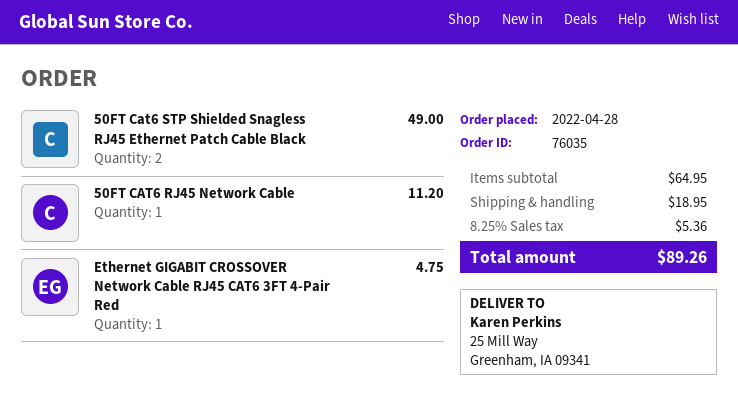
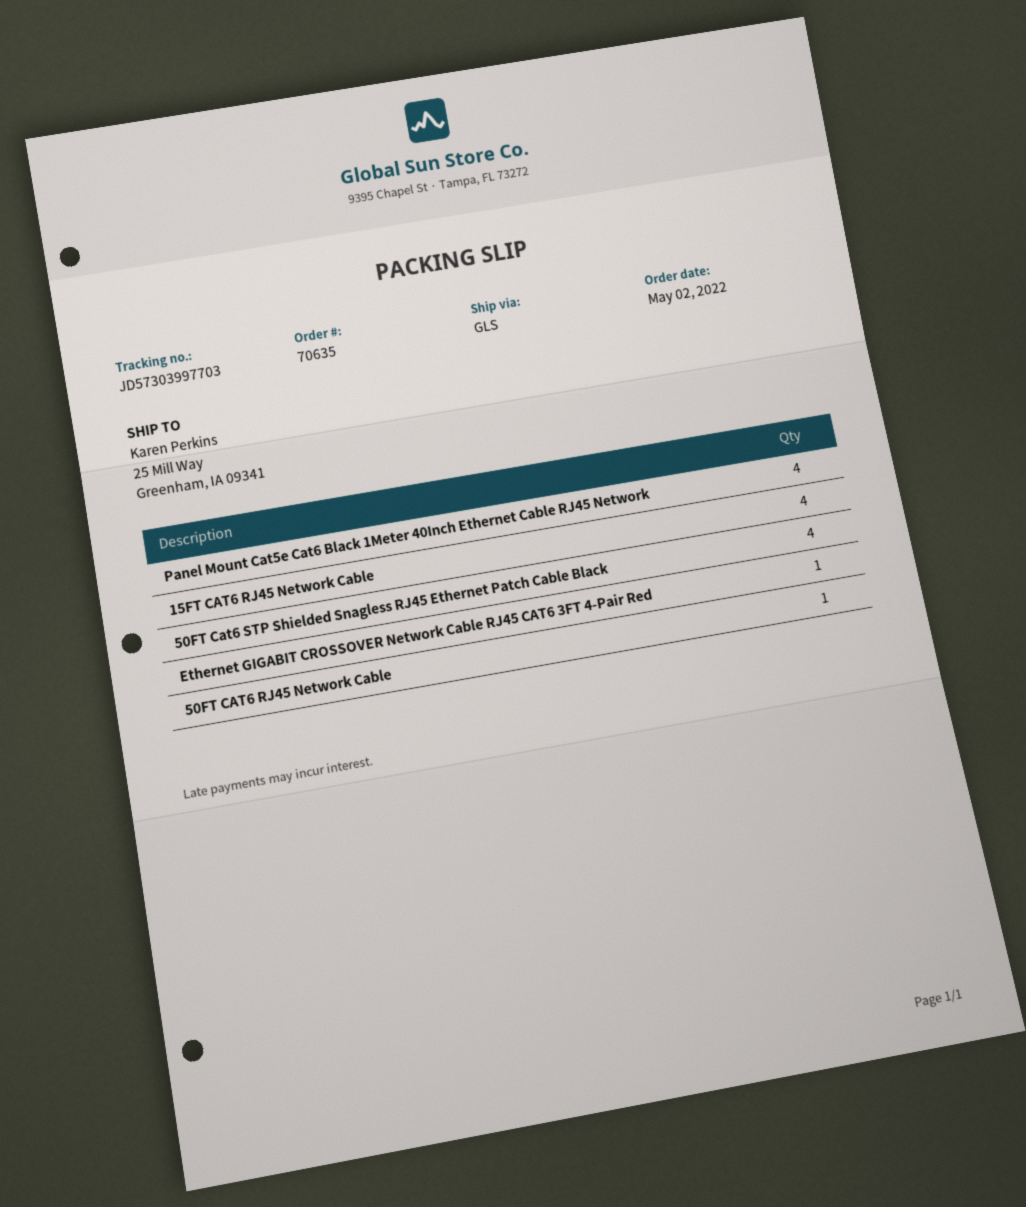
order number: 76035 -> 70635
order date: 2022-04-28 -> 2022-05-02
50FT Cat6 STP Shielded Snagless RJ45 Ethernet Patch Cable Black: 2 -> 4
Panel Mount Cat5e Cat6 Black 1Meter 40Inch Ethernet Cable RJ45 Network: none -> 4
15FT CAT6 RJ45 Network Cable: none -> 4

